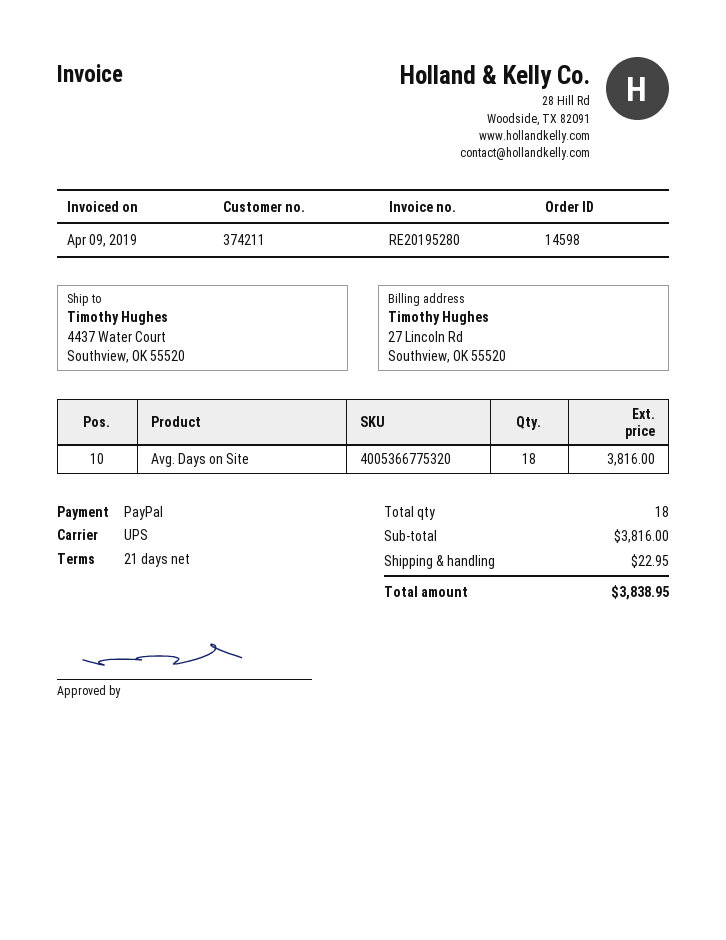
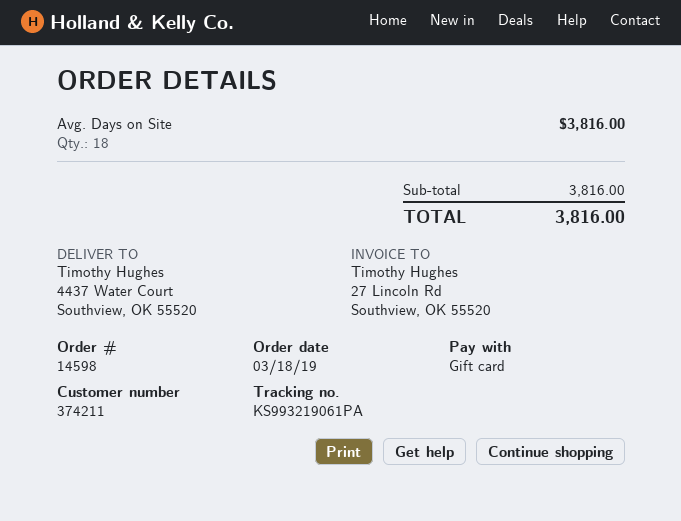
payment method: PayPal -> gift card
shipping: 22.95 -> none
total: 3838.95 -> 3816.00

